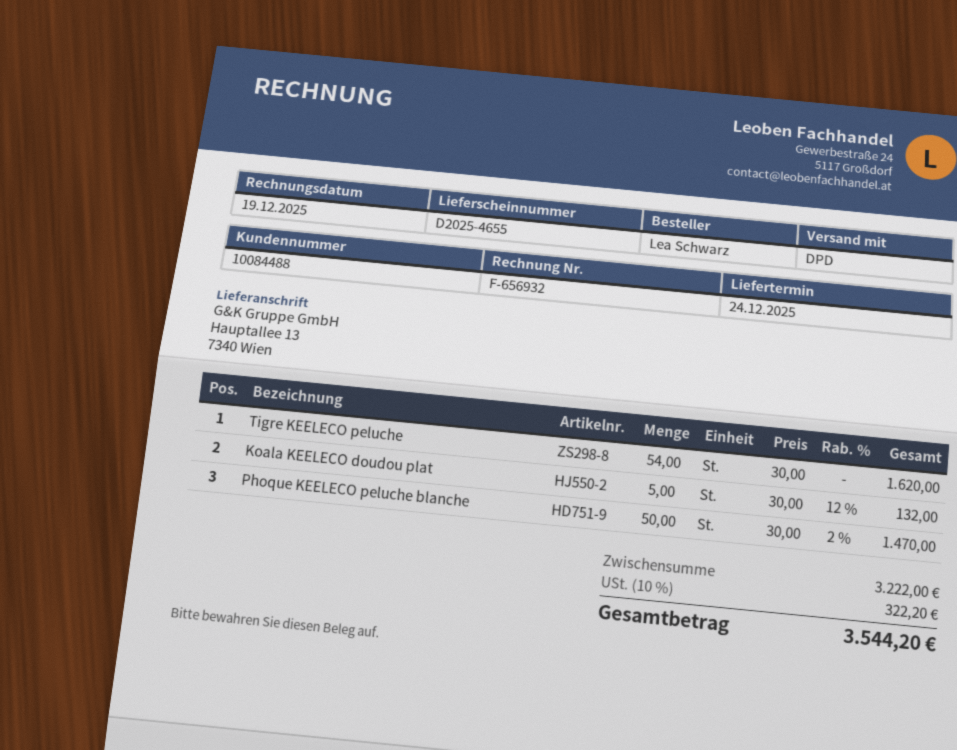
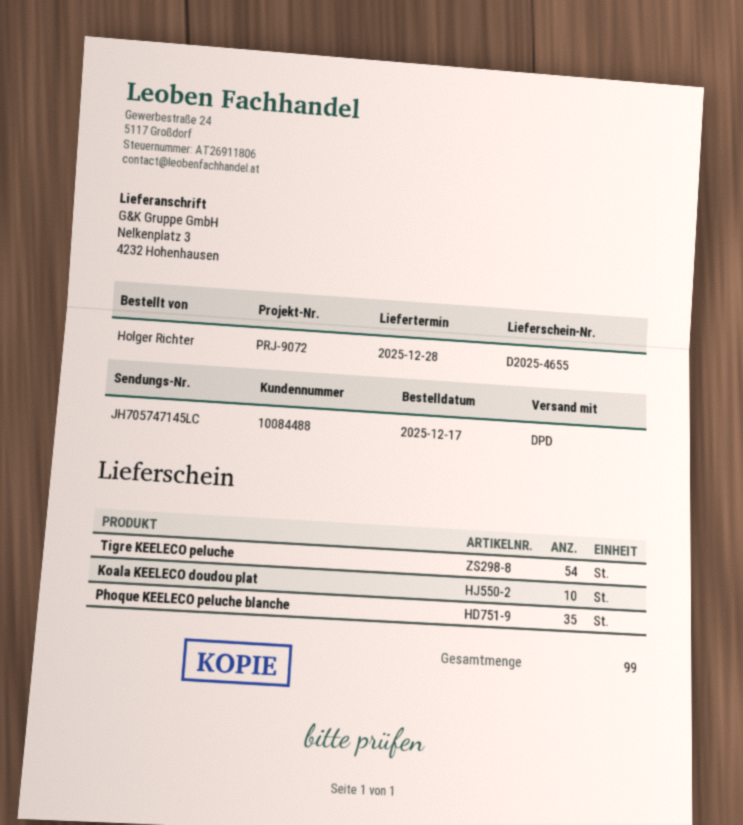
delivery date: 2025-12-24 -> 2025-12-28
ordered by: Lea Schwarz -> Holger Richter
ship to: Hauptallee 13, 7340 Wien -> Nelkenplatz 3, 4232 Hohenhausen
Koala KEELECO doudou plat: 5 -> 10
Phoque KEELECO peluche blanche: 50 -> 35

